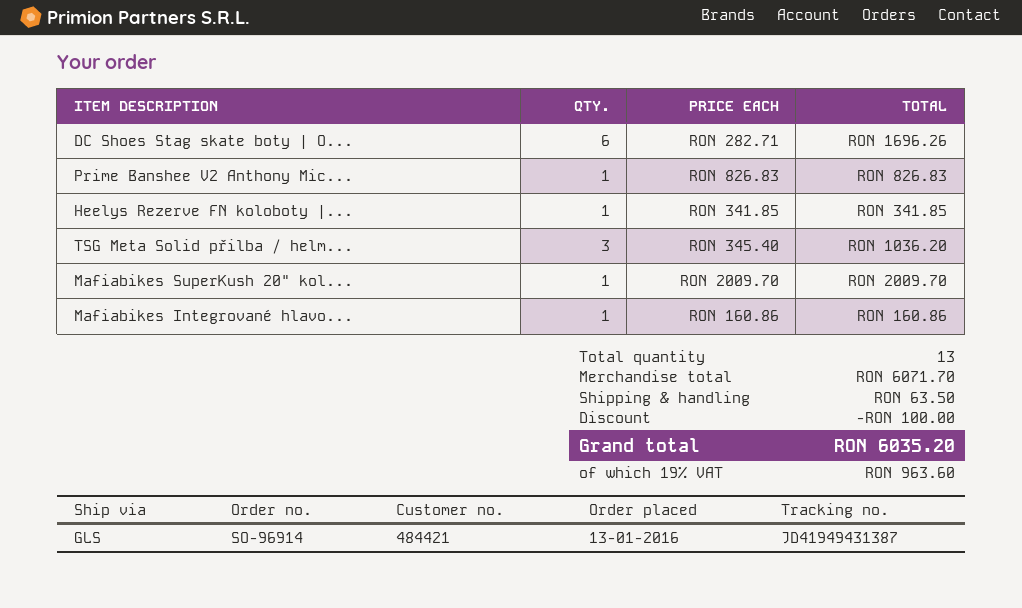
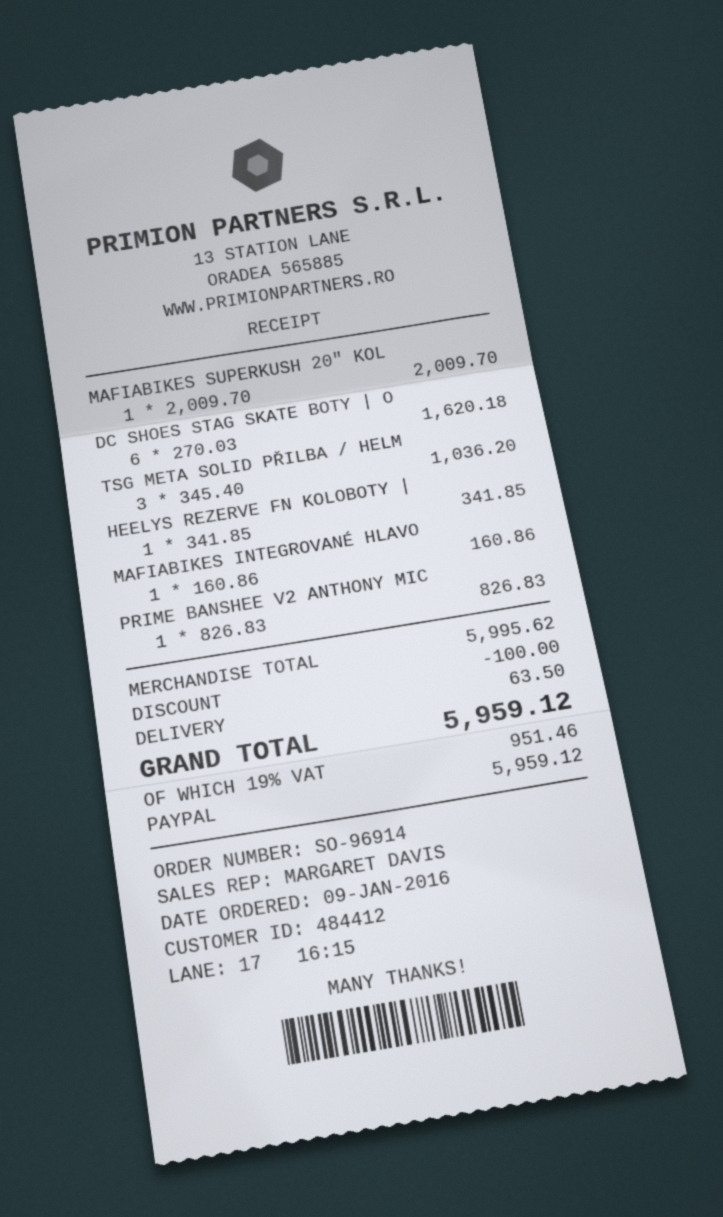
order date: 2016-01-13 -> 2016-01-09
customer number: 484421 -> 484412
DC Shoes Stag skate boty | O...: 6 x 282.71 = 1696.26 -> 6 x 270.03 = 1620.18
subtotal: 6071.70 -> 5995.62
tax: 19% = 963.60 -> 19% = 951.46
total: 6035.20 -> 5959.12

